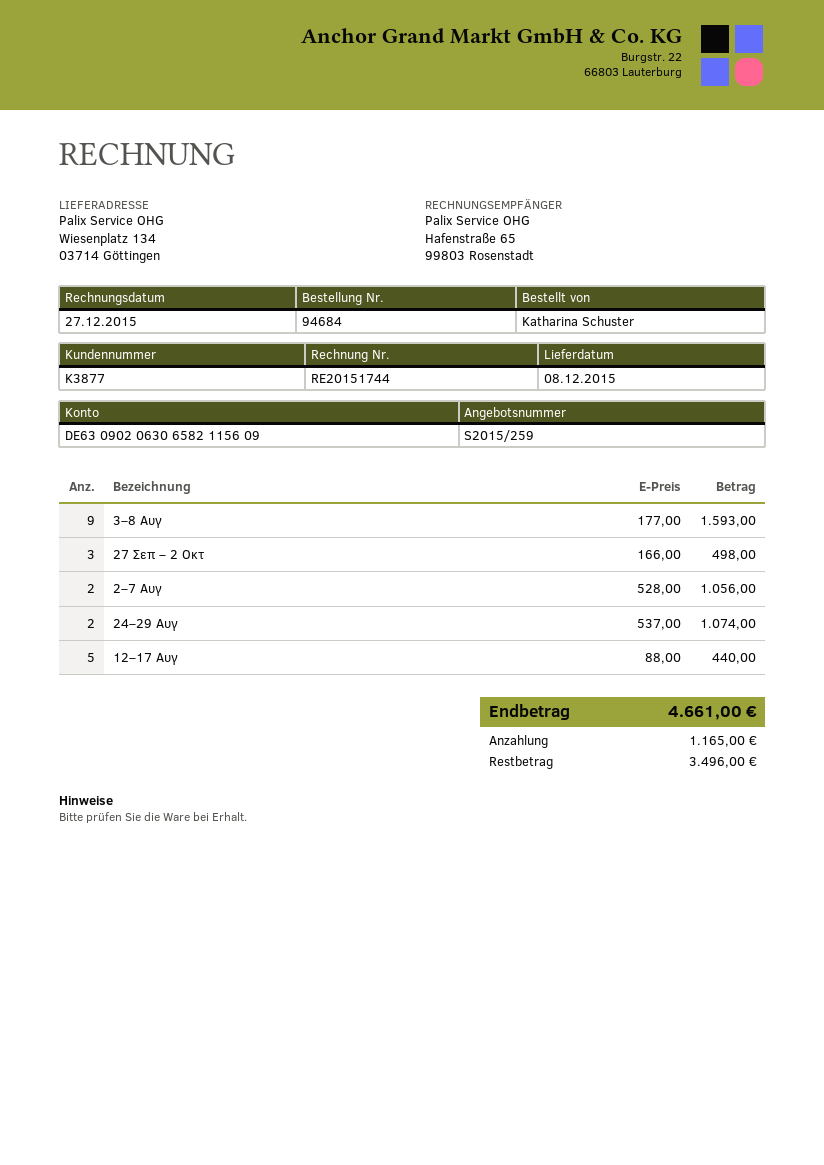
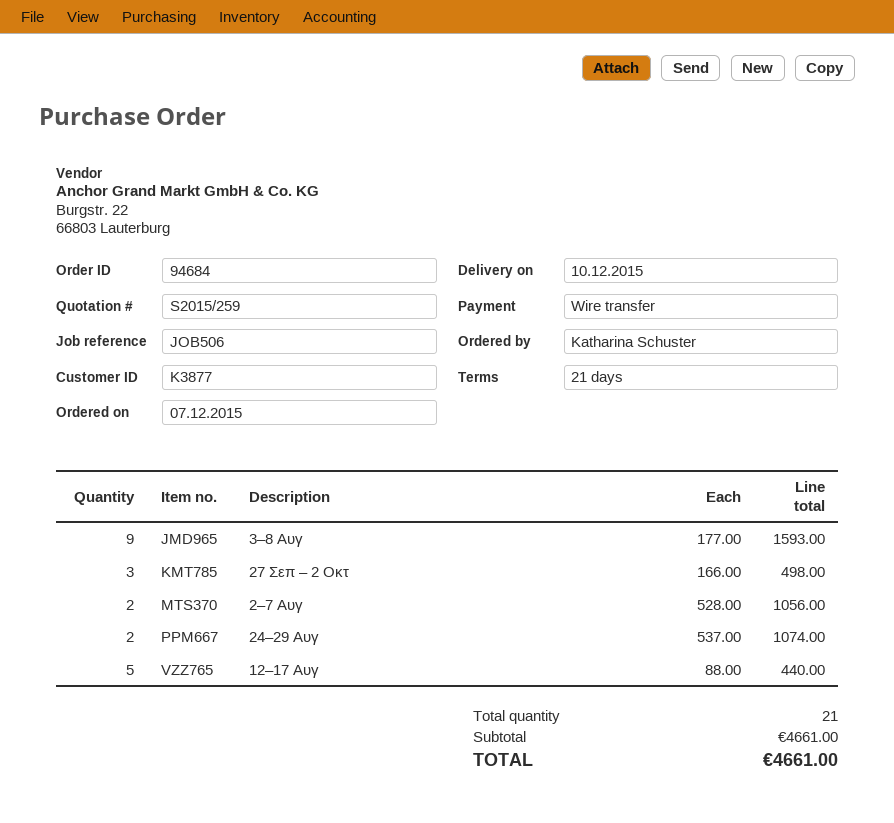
delivery date: 2015-12-08 -> 2015-12-10

